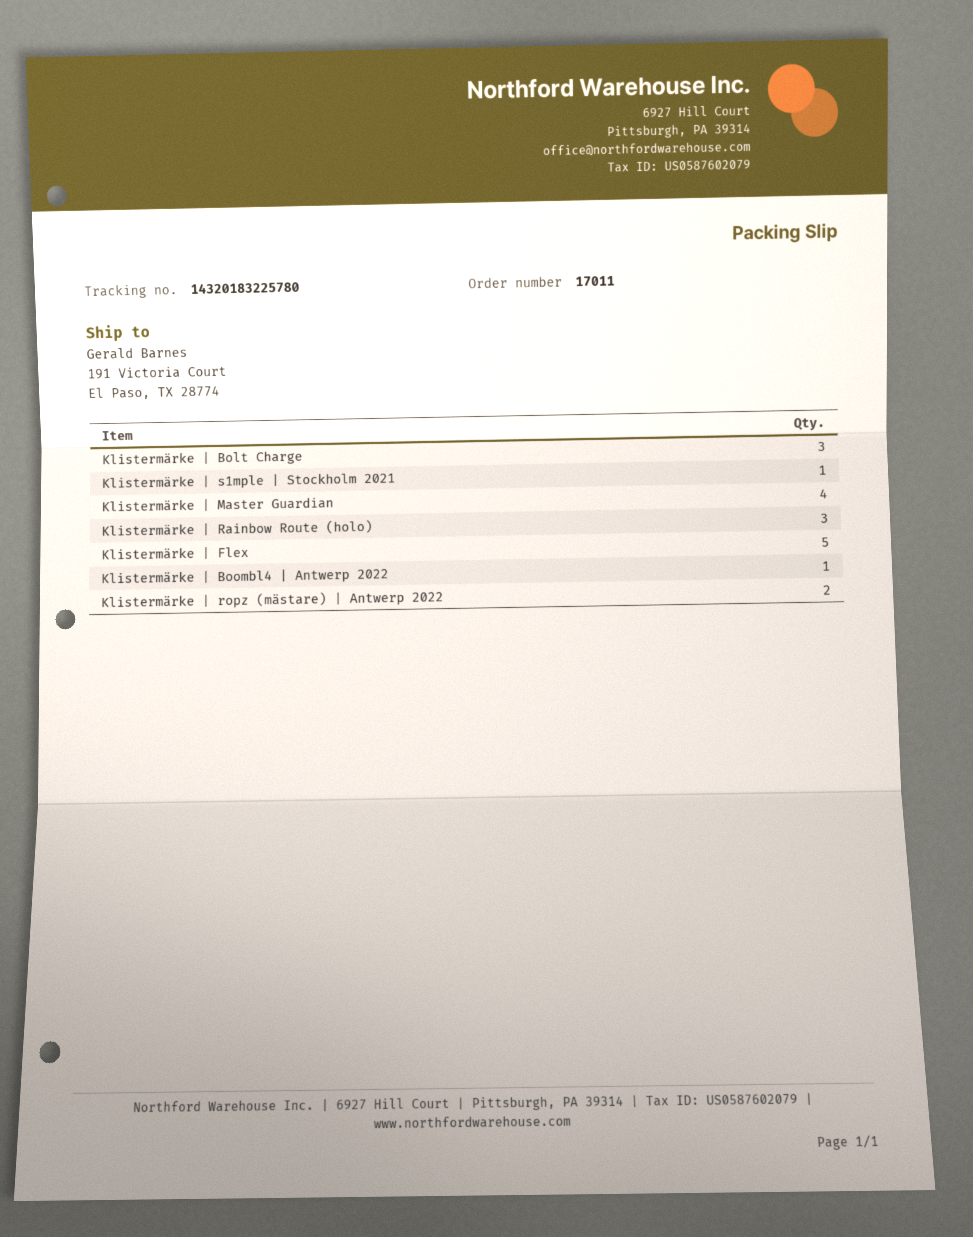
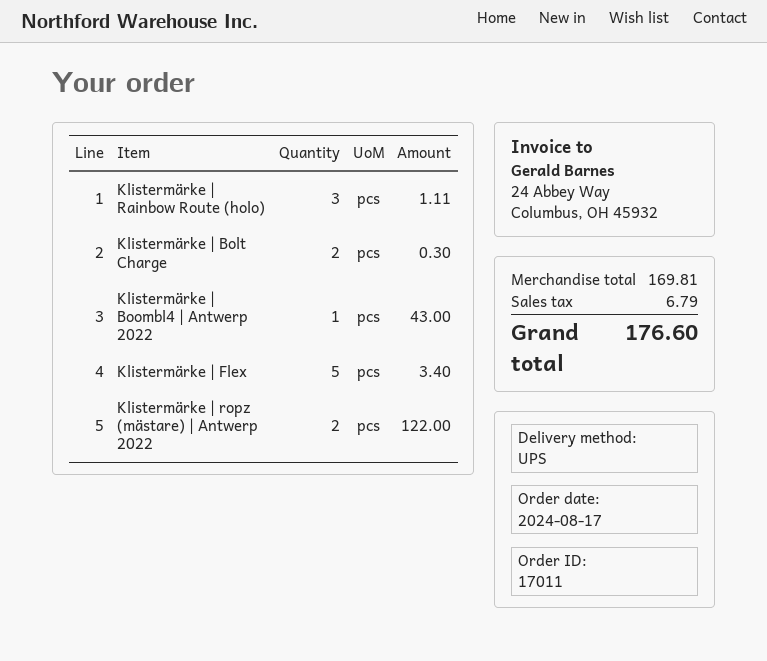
Klistermärke | Bolt Charge: 3 -> 2
Klistermärke | s1mple | Stockholm 2021: 1 -> none
Klistermärke | Master Guardian: 4 -> none

